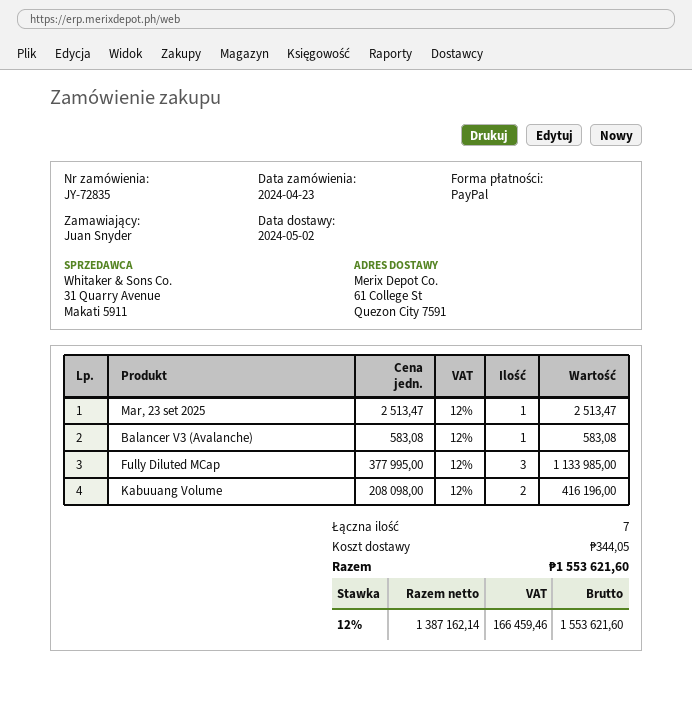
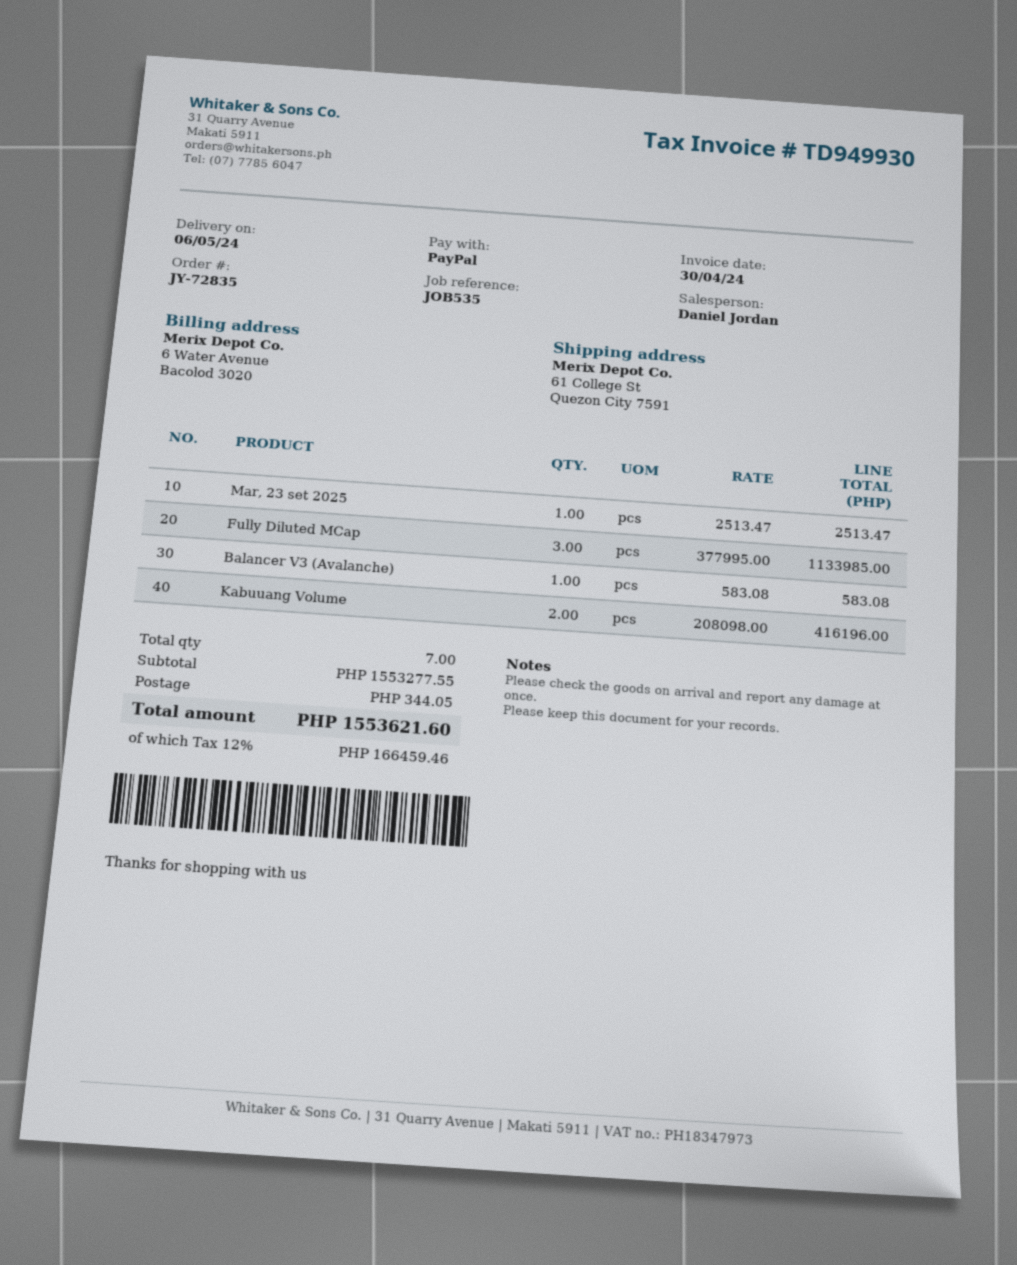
delivery date: 2024-05-02 -> 2024-05-06

